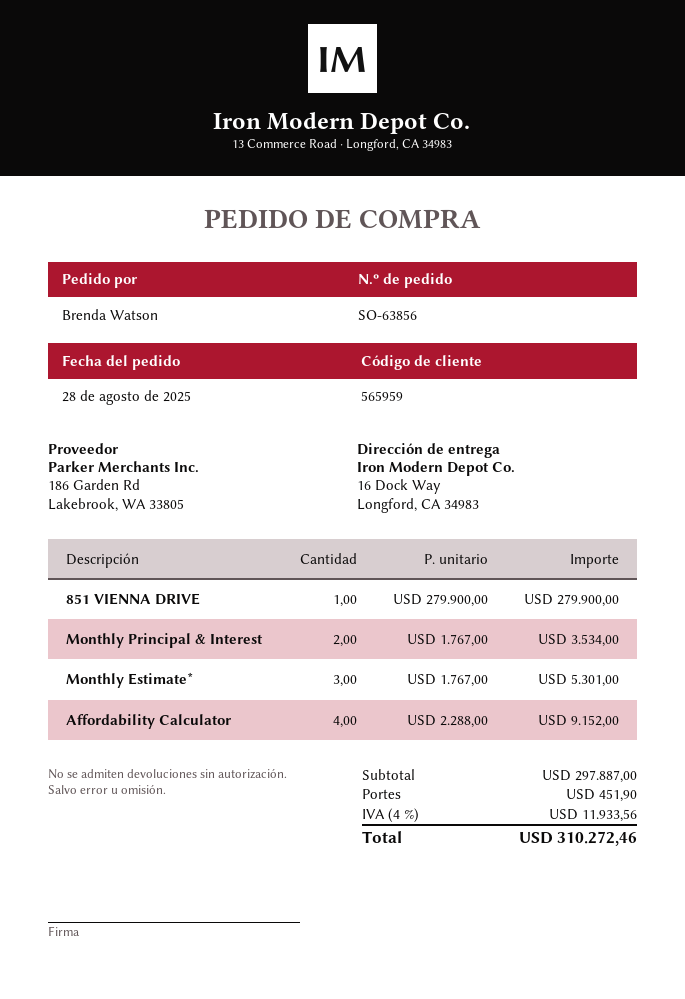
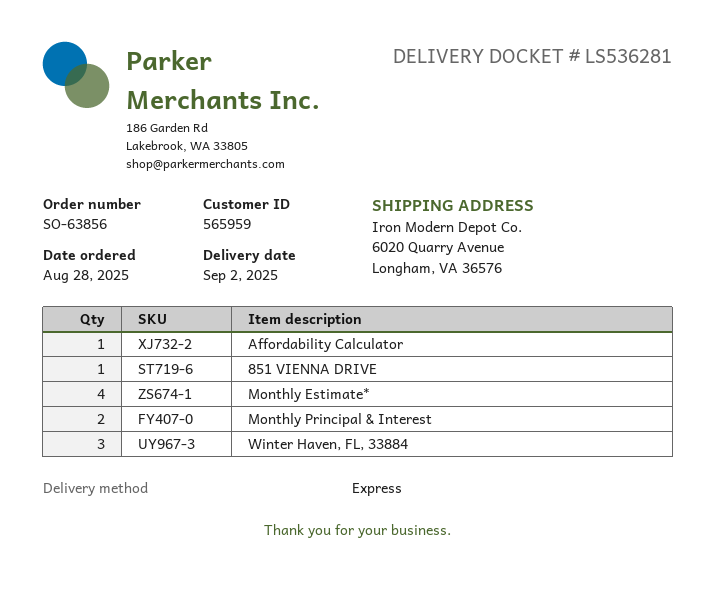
ship to: 16 Dock Way, Longford, CA 34983 -> 6020 Quarry Avenue, Longham, VA 36576
Monthly Estimate*: 3 -> 4
Affordability Calculator: 4 -> 1
Winter Haven, FL, 33884: none -> 3

